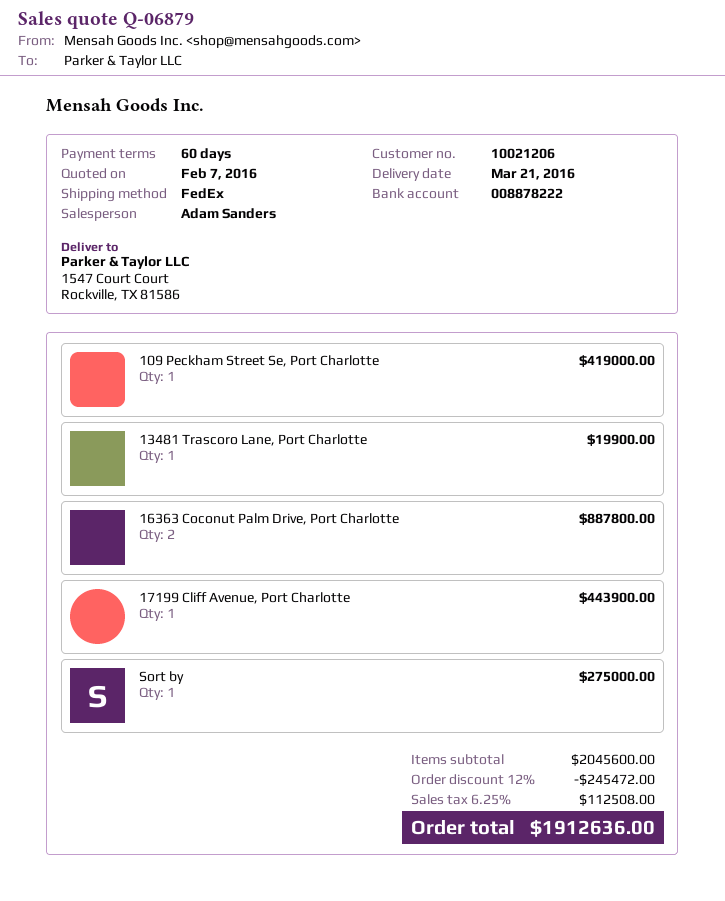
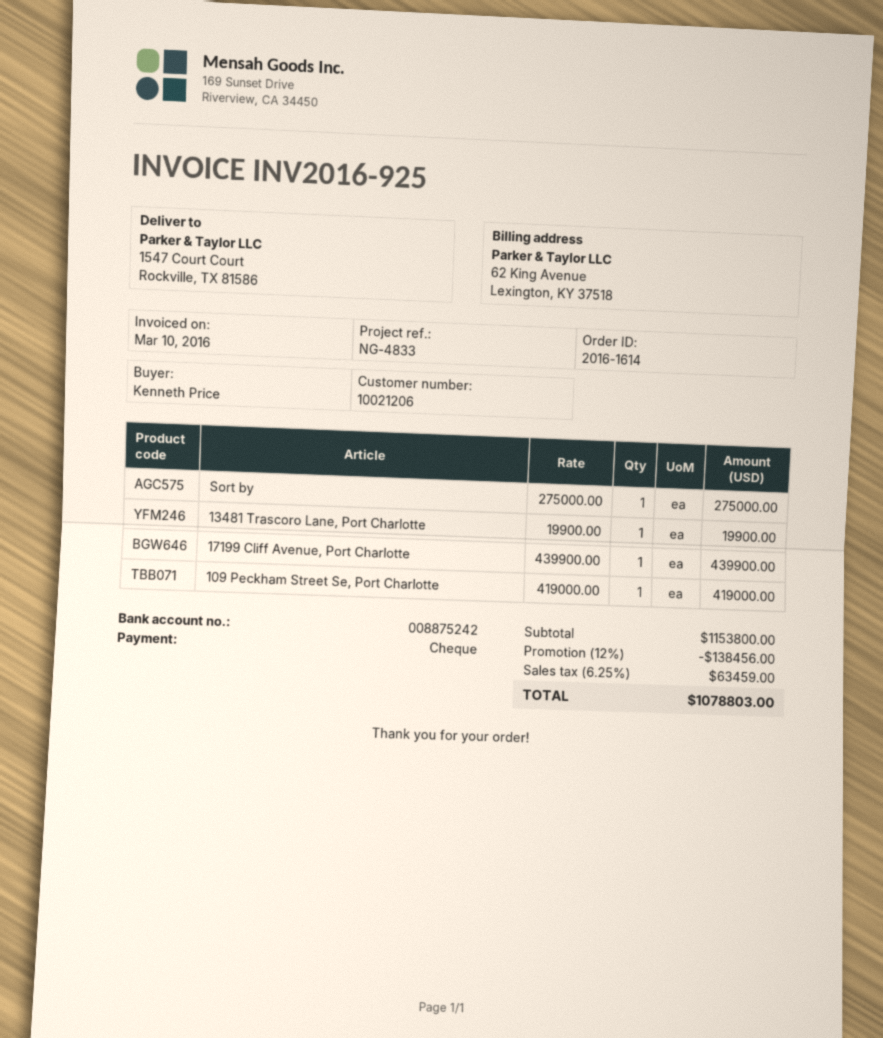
bank account: 008878222 -> 008875242
16363 Coconut Palm Drive, Port Charlotte: 2 for 887800.00 -> none
17199 Cliff Avenue, Port Charlotte: 1 for 443900.00 -> 1 for 439900.00
subtotal: 2045600.00 -> 1153800.00
discount: 12% = 245472.00 -> 12% = 138456.00
tax: 6.25% = 112508.00 -> 6.25% = 63459.00
total: 1912636.00 -> 1078803.00

